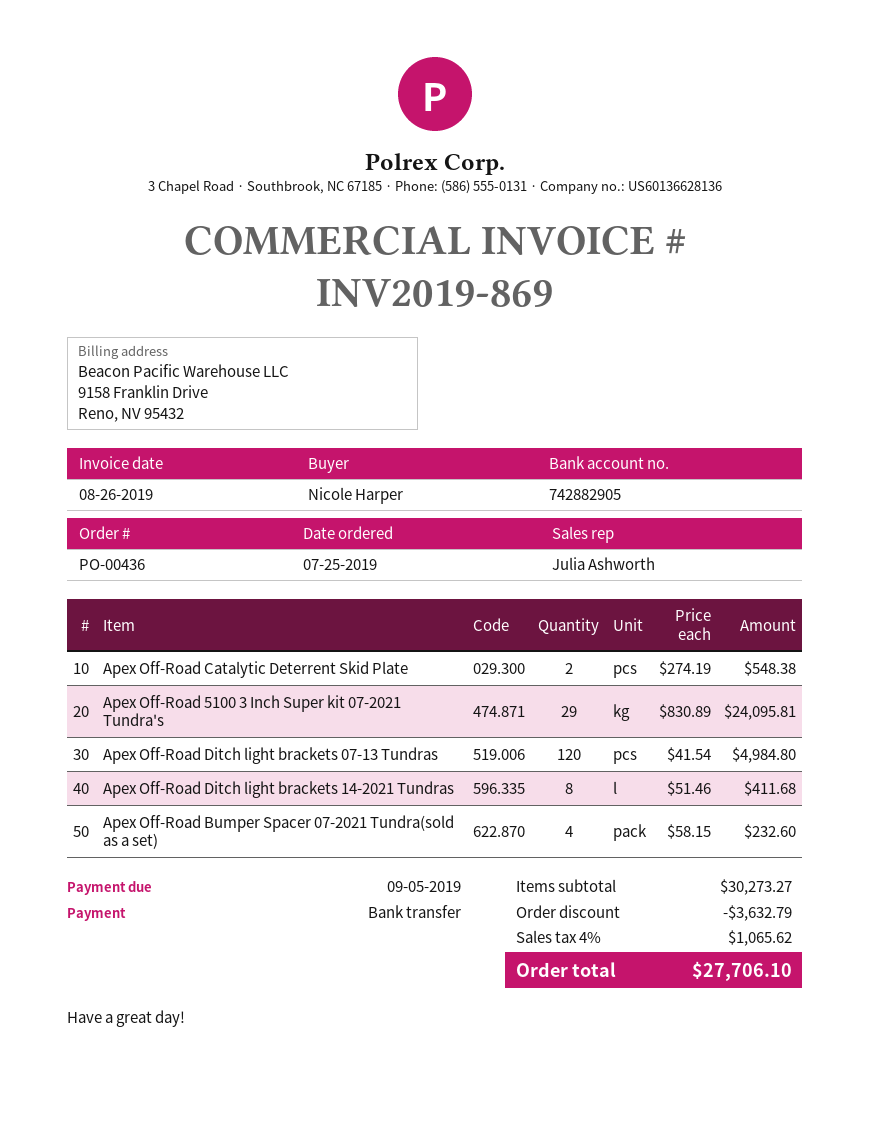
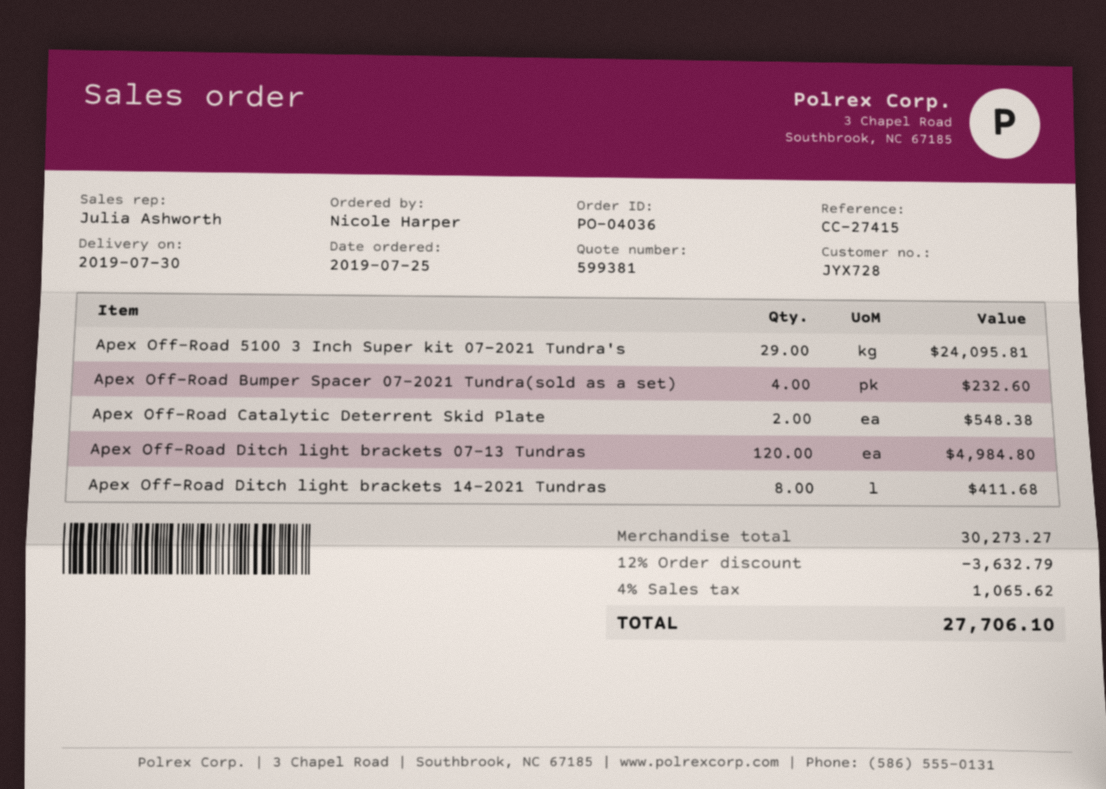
order number: PO-00436 -> PO-04036

